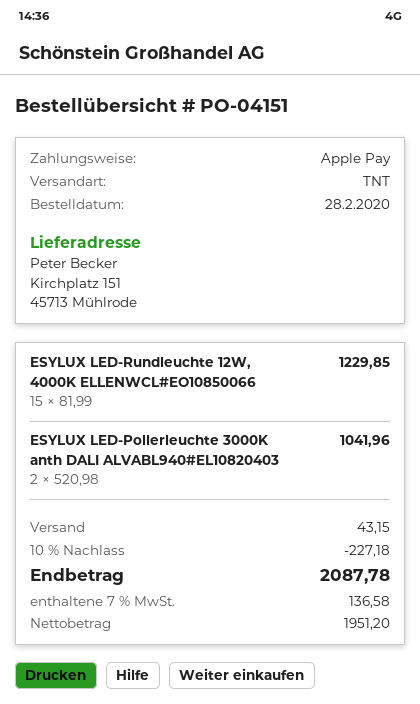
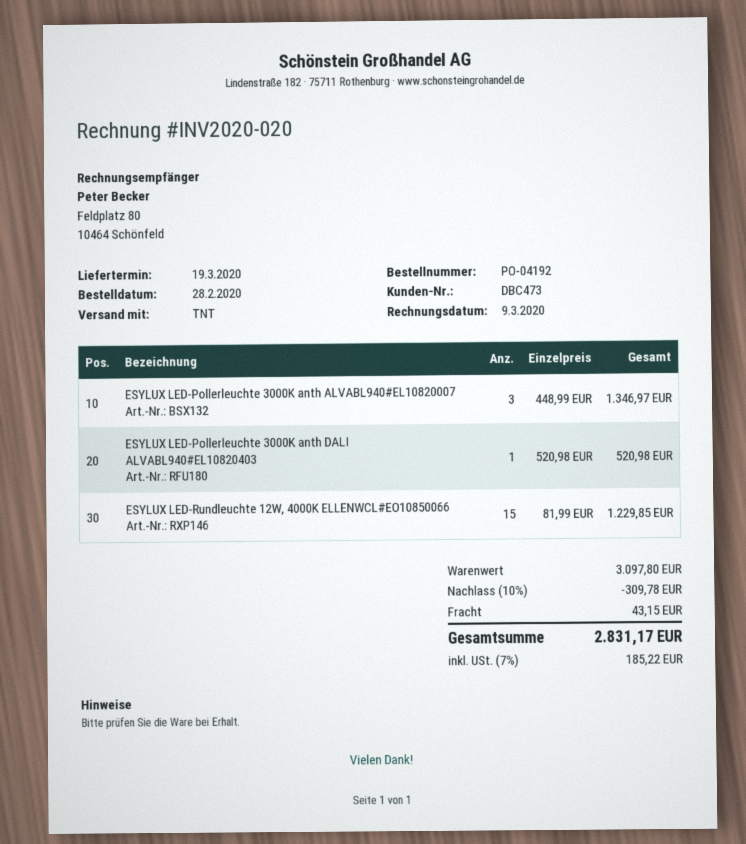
order number: PO-04151 -> PO-04192
ESYLUX LED-Pollerleuchte 3000K anth DALI ALVABL940#EL10820403: 2 x 520.98 = 1041.96 -> 1 x 520.98 = 520.98
ESYLUX LED-Pollerleuchte 3000K anth ALVABL940#EL10820007: none -> 3 x 448.99 = 1346.97
discount: 10% = 227.18 -> 10% = 309.78
tax: 7% = 136.58 -> 7% = 185.22
total: 2087.78 -> 2831.17

